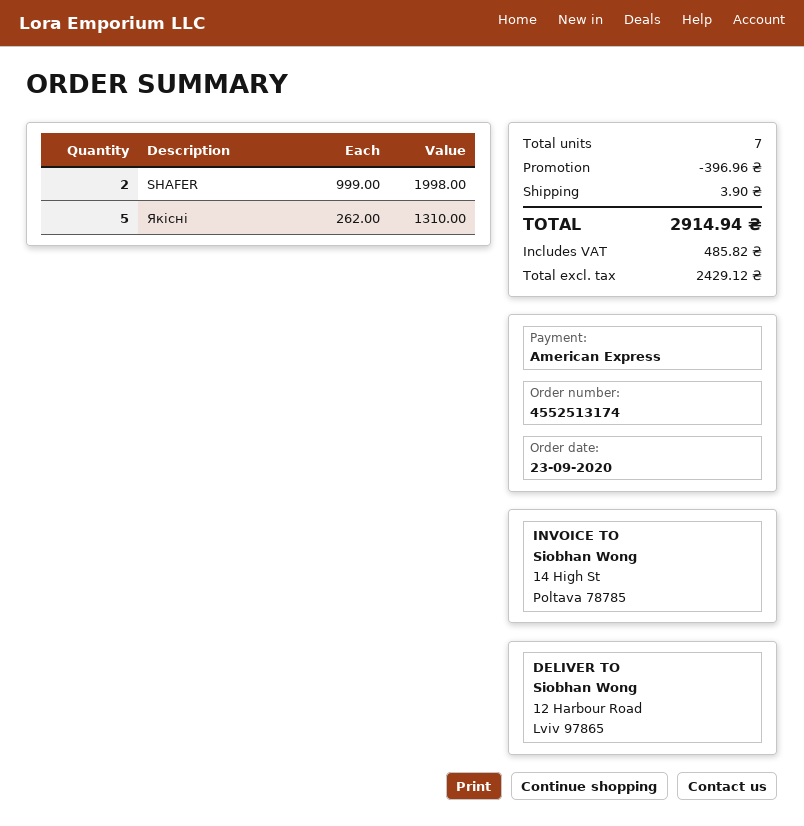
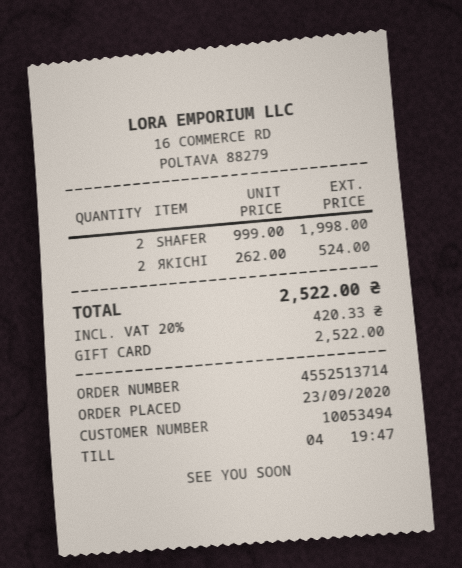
order number: 4552513174 -> 4552513714
payment method: American Express -> gift card
Якісні: 5 x 262.00 = 1310.00 -> 2 x 262.00 = 524.00
discount: 396.96 -> none
shipping: 3.90 -> none
tax: 485.82 -> 420.33
total: 2914.94 -> 2522.00

